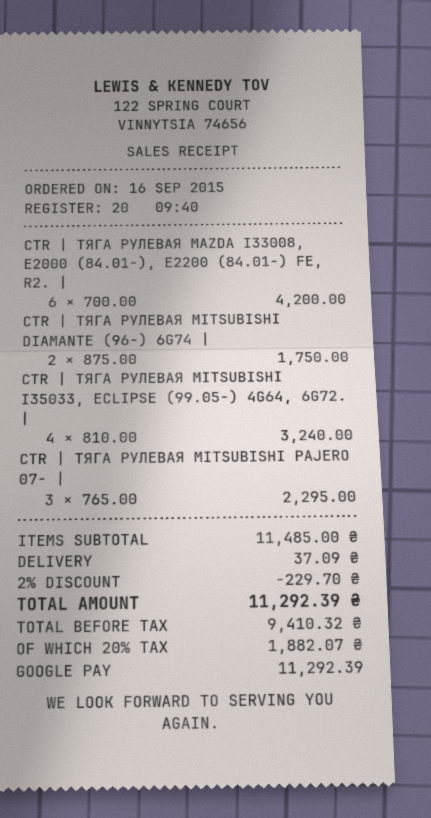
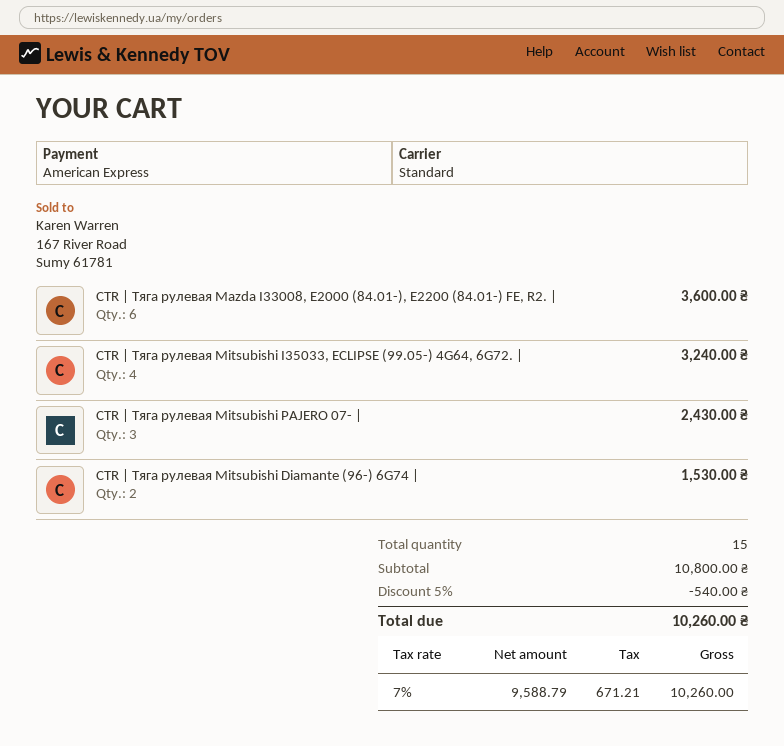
payment method: Google Pay -> American Express
CTR | ТЯГА РУЛЕВАЯ MAZDA I33008, E2000 (84.01-), E2200 (84.01-) FE, R2. |: 6 for 4200.00 -> 6 for 3600.00
CTR | ТЯГА РУЛЕВАЯ MITSUBISHI DIAMANTE (96-) 6G74 |: 2 for 1750.00 -> 2 for 1530.00
CTR | ТЯГА РУЛЕВАЯ MITSUBISHI PAJERO 07- |: 3 for 2295.00 -> 3 for 2430.00
subtotal: 11485.00 -> 10800.00
discount: 2% = 229.70 -> 5% = 540.00
shipping: 37.09 -> none
net: 9410.32 -> 9588.79
tax: 20% = 1882.07 -> 7% = 671.21
total: 11292.39 -> 10260.00

